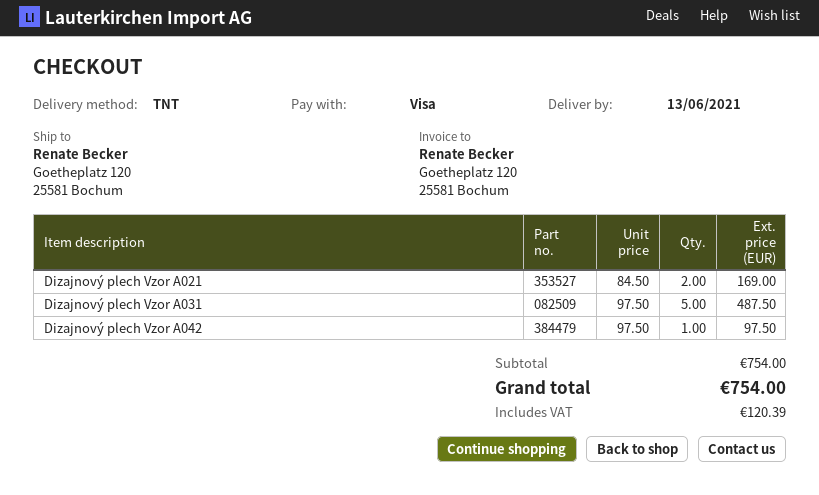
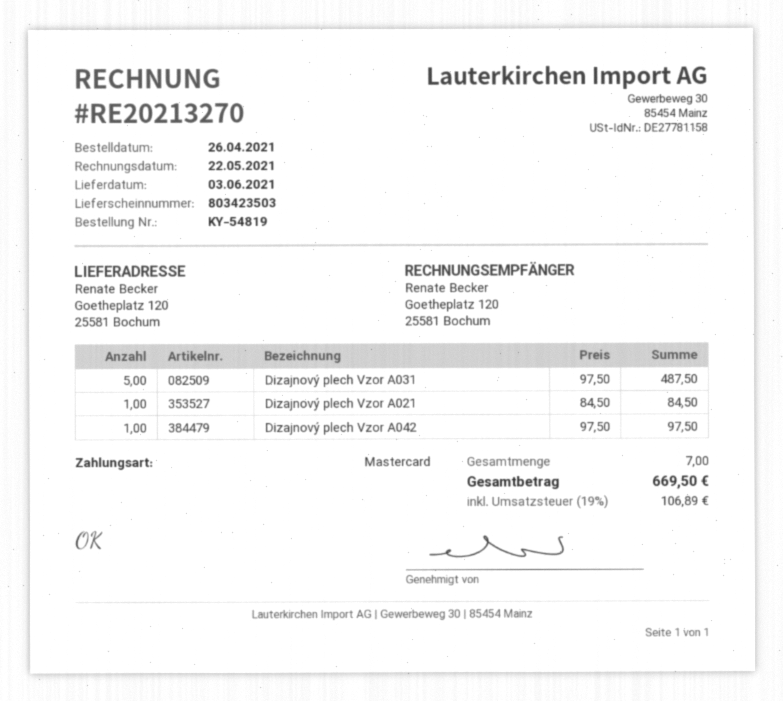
delivery date: 2021-06-13 -> 2021-06-03
payment method: Visa -> Mastercard
Dizajnový plech Vzor A021: 2 x 84.50 = 169.00 -> 1 x 84.50 = 84.50
tax: 120.39 -> 106.89
total: 754.00 -> 669.50

